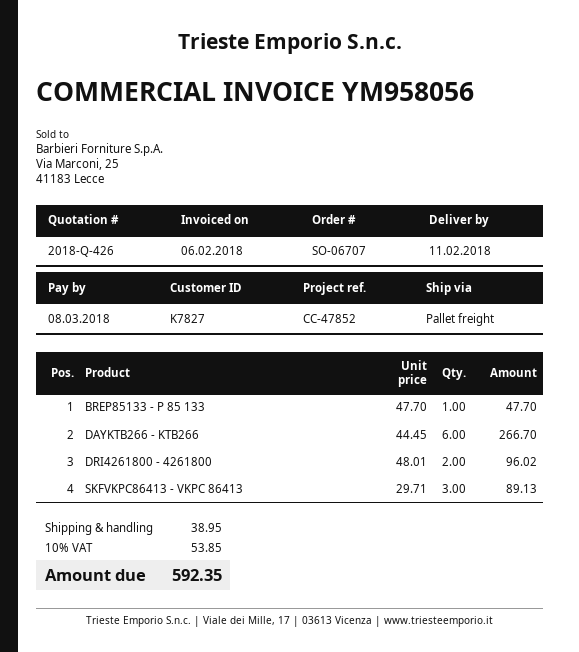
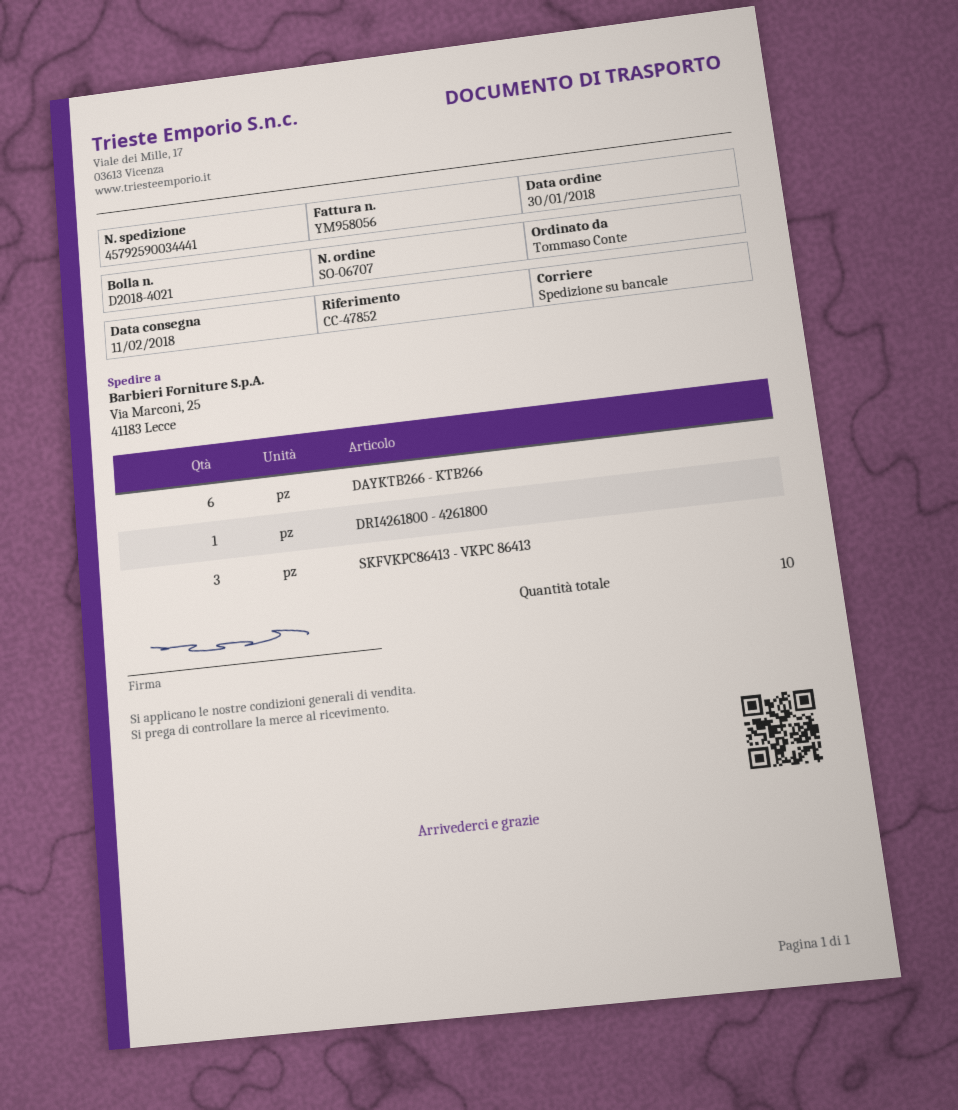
BREP85133 - P 85 133: 1 -> none
DRI4261800 - 4261800: 2 -> 1

